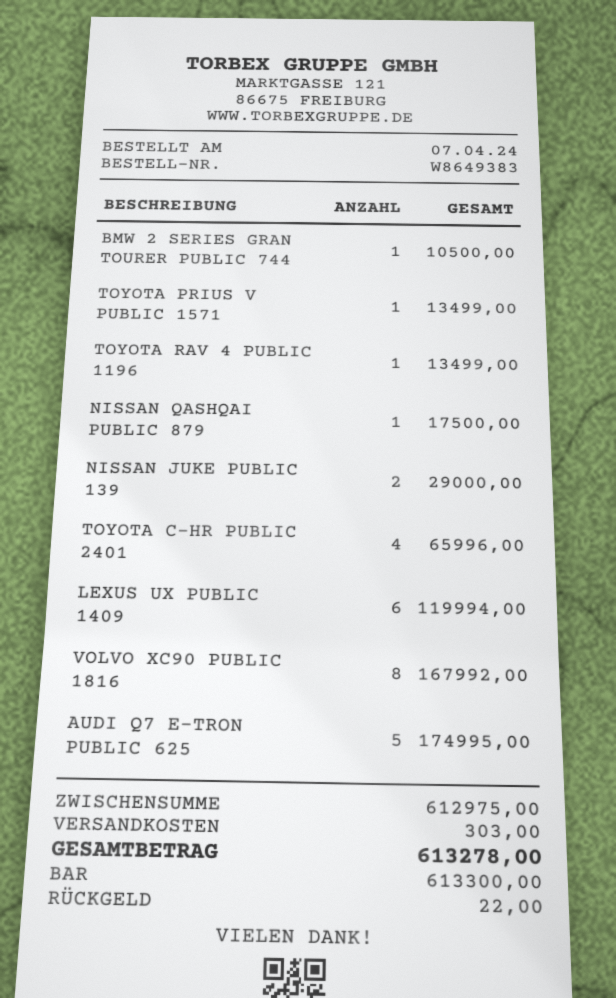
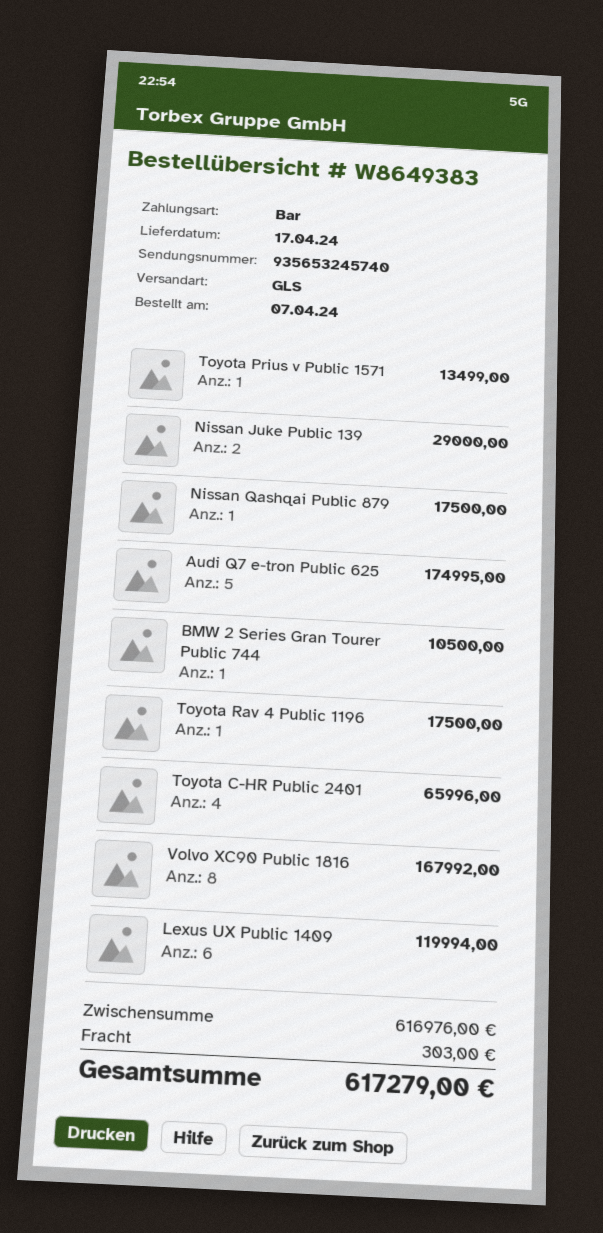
TOYOTA RAV 4 PUBLIC 1196: 1 for 13499.00 -> 1 for 17500.00
subtotal: 612975.00 -> 616976.00
total: 613278.00 -> 617279.00

